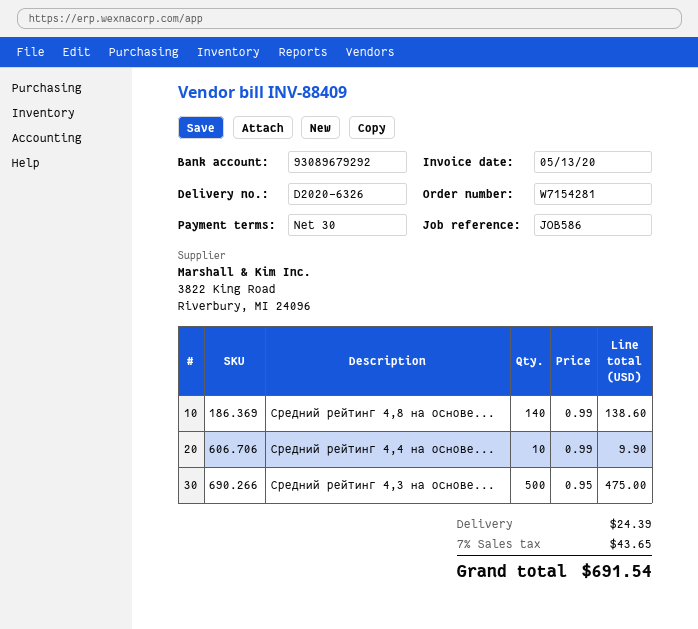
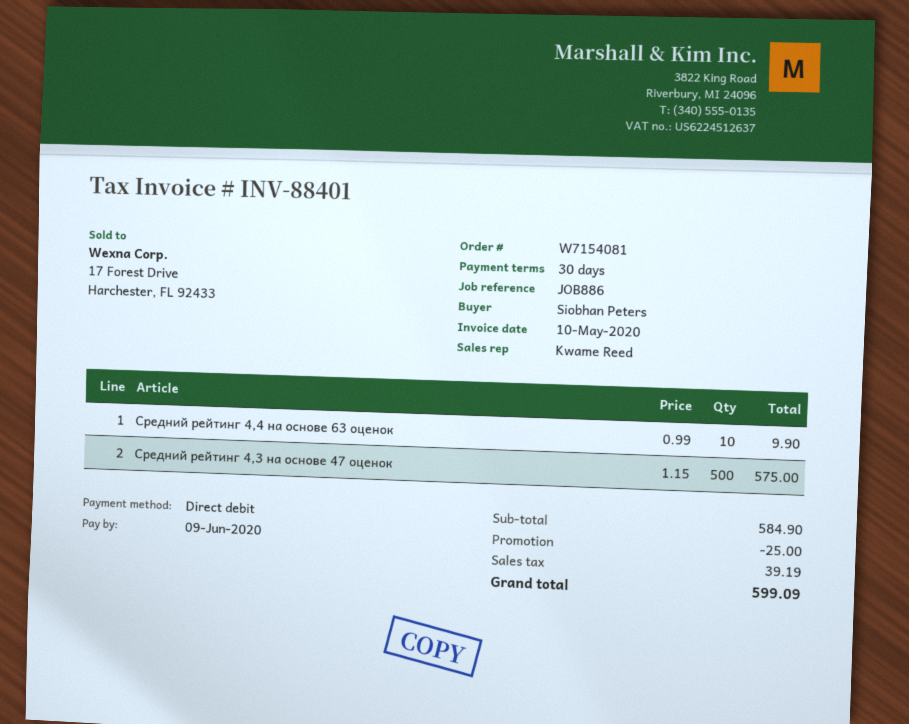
order number: W7154281 -> W7154081
invoice number: INV-88409 -> INV-88401
invoice date: 2020-05-13 -> 2020-05-10
reference: JOB586 -> JOB886
Средний рейтинг 4,8 на основе...: 140 x 0.99 = 138.60 -> none
Средний рейтинг 4,3 на основе...: 500 x 0.95 = 475.00 -> 500 x 1.15 = 575.00
discount: none -> 25.00
shipping: 24.39 -> none
tax: 43.65 -> 39.19
total: 691.54 -> 599.09

